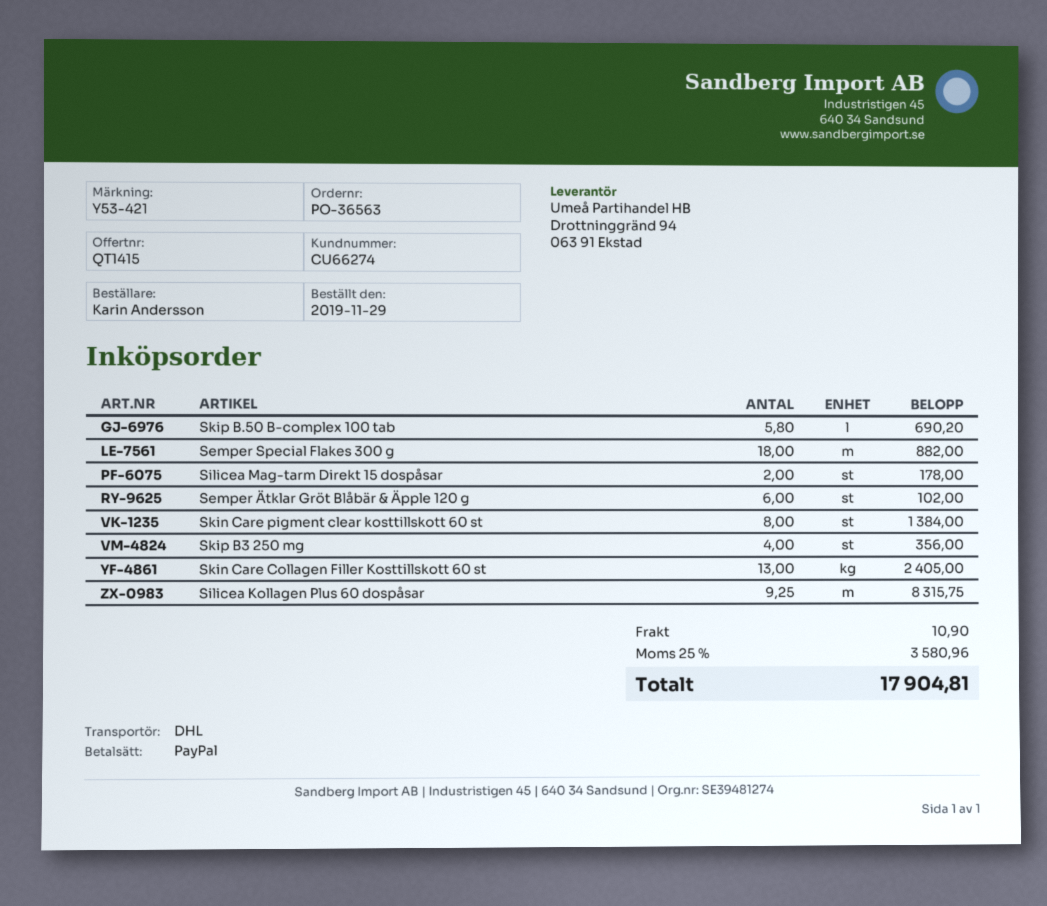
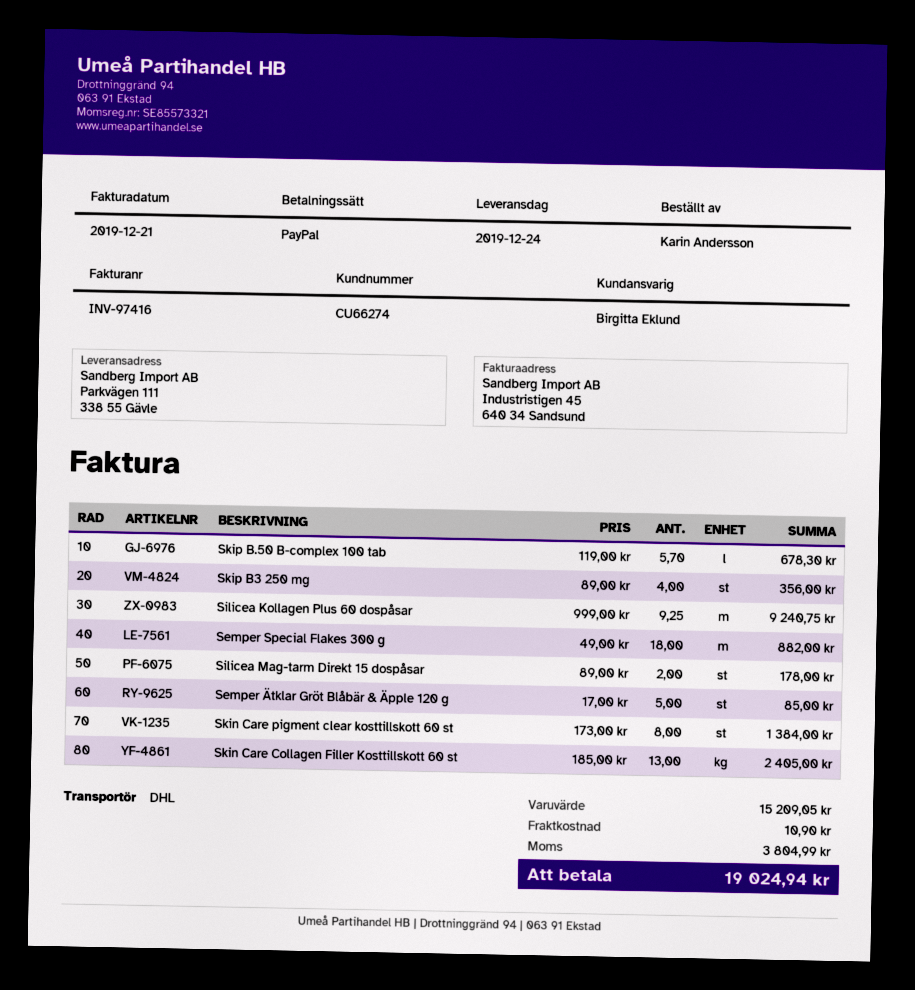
Skip B.50 B-complex 100 tab: 5.8 for 690.20 -> 5.7 for 678.30
Semper Ätklar Gröt Blåbär & Äpple 120 g: 6 for 102.00 -> 5 for 85.00
Silicea Kollagen Plus 60 dospåsar: 9.25 for 8315.75 -> 9.25 for 9240.75
tax: 3580.96 -> 3804.99
total: 17904.81 -> 19024.94

